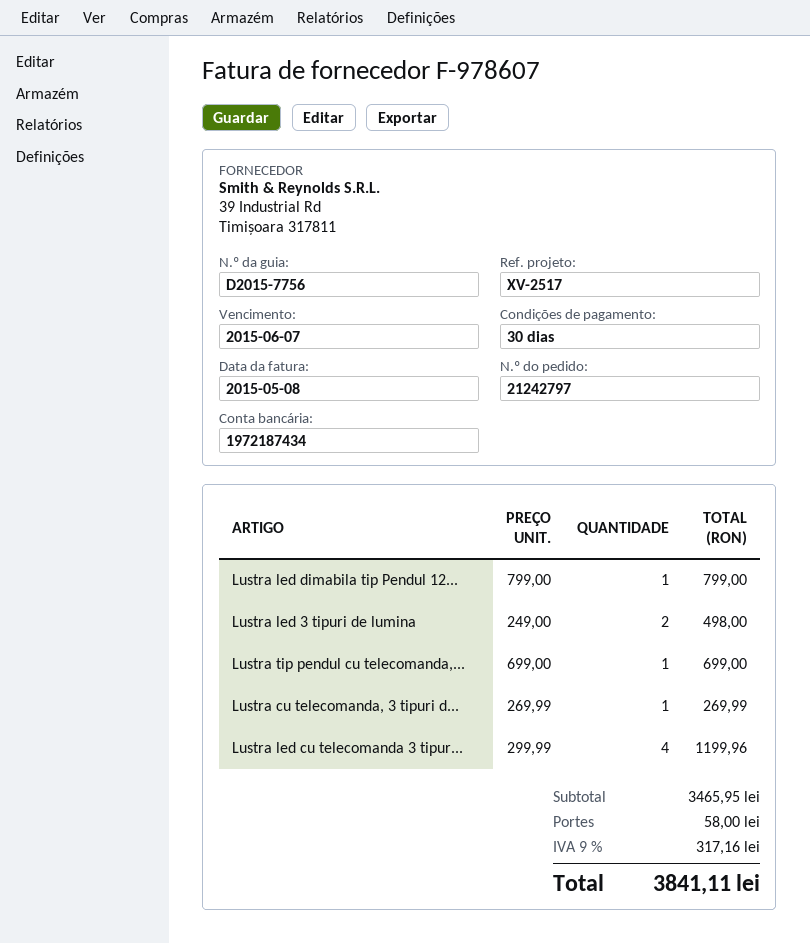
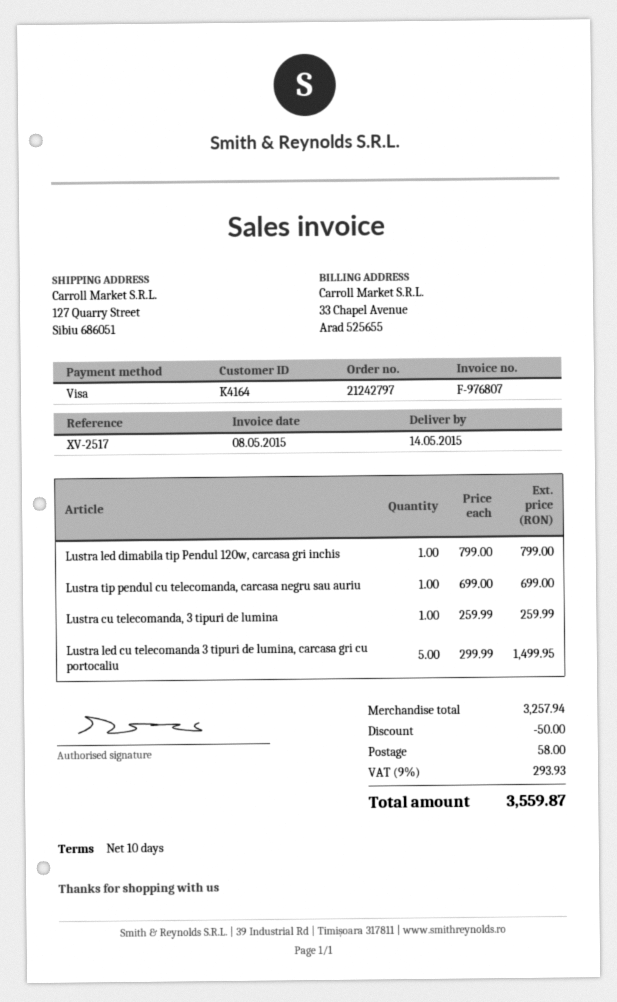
invoice number: F-978607 -> F-976807
payment terms: 30 days -> 10 days
Lustra led 3 tipuri de lumina: 2 x 249.00 = 498.00 -> none
Lustra cu telecomanda, 3 tipuri d...: 1 x 269.99 = 269.99 -> 1 x 259.99 = 259.99
Lustra led cu telecomanda 3 tipur...: 4 x 299.99 = 1199.96 -> 5 x 299.99 = 1499.95
subtotal: 3465.95 -> 3257.94
discount: none -> 50.00
tax: 9% = 317.16 -> 9% = 293.93
total: 3841.11 -> 3559.87

